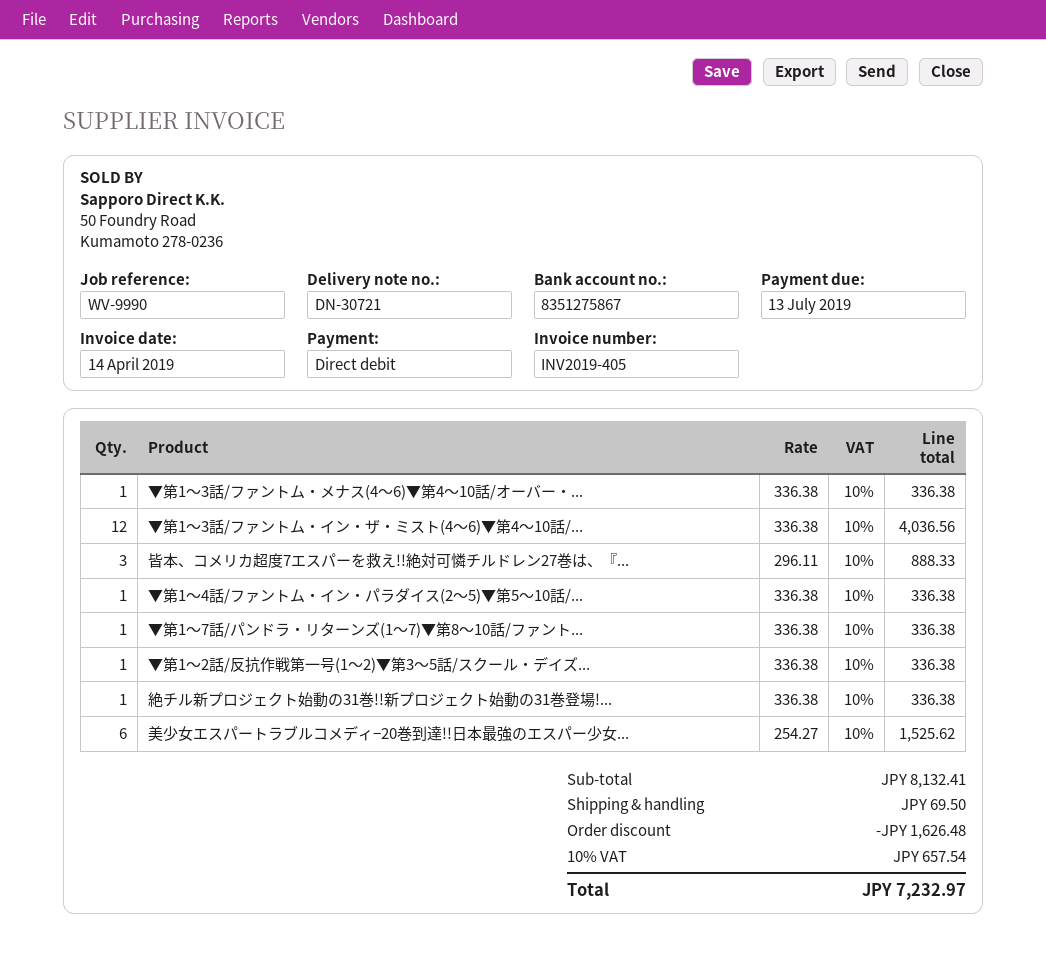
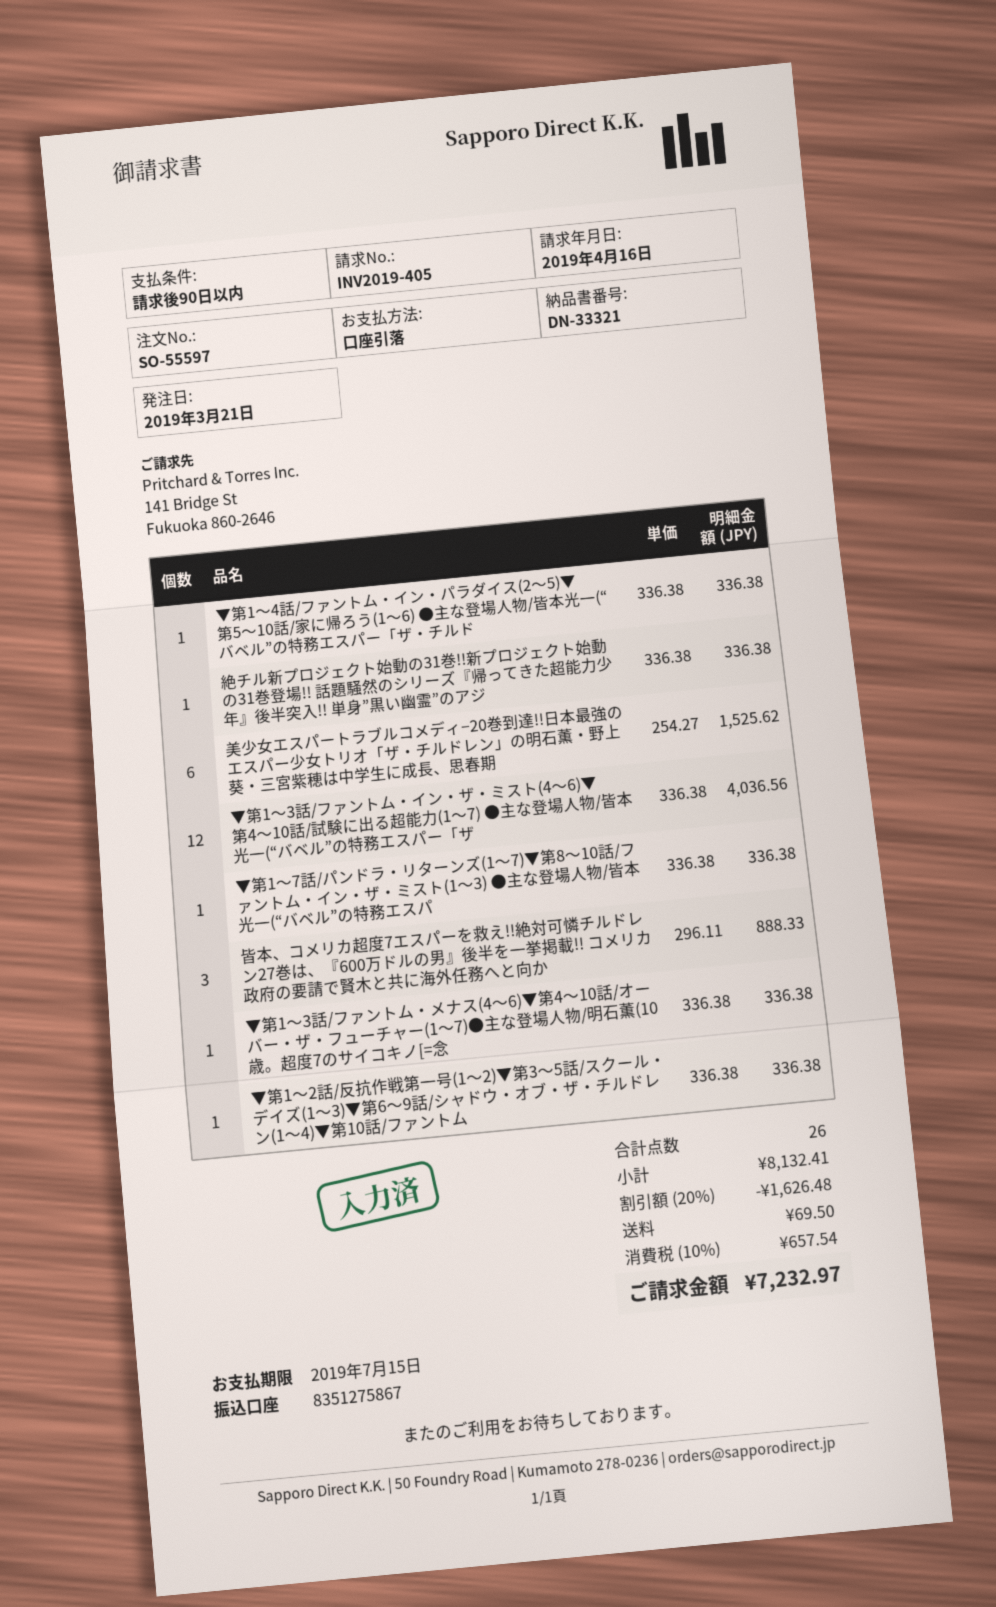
delivery note number: DN-30721 -> DN-33321
invoice date: 2019-04-14 -> 2019-04-16
due date: 2019-07-13 -> 2019-07-15

